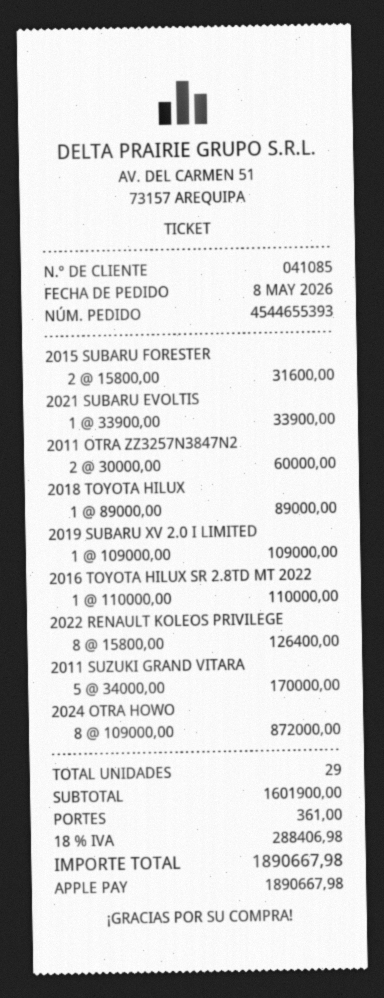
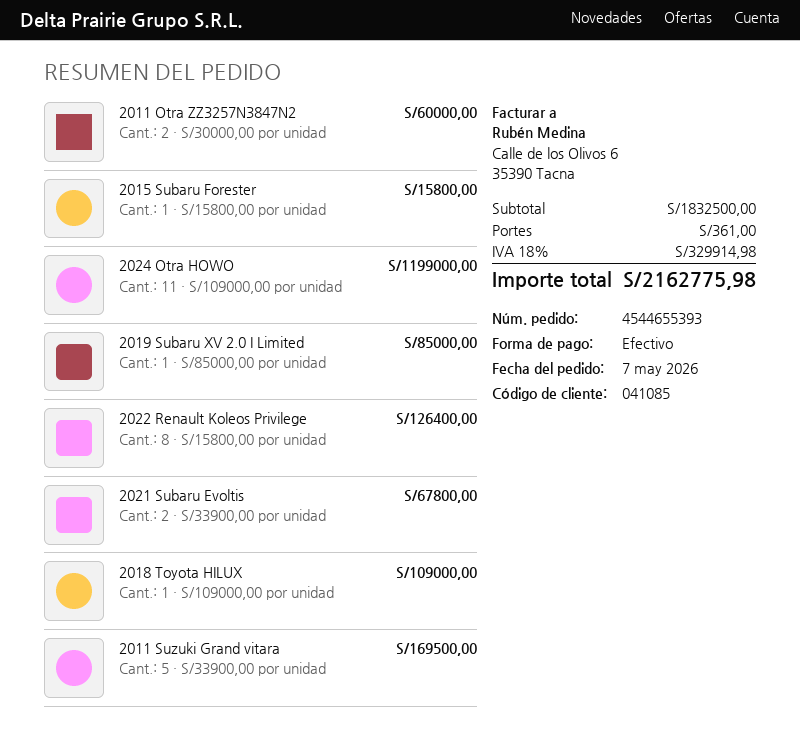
order date: 2026-05-08 -> 2026-05-07
payment method: Apple Pay -> cash
2015 SUBARU FORESTER: 2 x 15800.00 = 31600.00 -> 1 x 15800.00 = 15800.00
2021 SUBARU EVOLTIS: 1 x 33900.00 = 33900.00 -> 2 x 33900.00 = 67800.00
2018 TOYOTA HILUX: 1 x 89000.00 = 89000.00 -> 1 x 109000.00 = 109000.00
2019 SUBARU XV 2.0 I LIMITED: 1 x 109000.00 = 109000.00 -> 1 x 85000.00 = 85000.00
2016 TOYOTA HILUX SR 2.8TD MT 2022: 1 x 110000.00 = 110000.00 -> none
2011 SUZUKI GRAND VITARA: 5 x 34000.00 = 170000.00 -> 5 x 33900.00 = 169500.00
2024 OTRA HOWO: 8 x 109000.00 = 872000.00 -> 11 x 109000.00 = 1199000.00
subtotal: 1601900.00 -> 1832500.00
tax: 18% = 288406.98 -> 18% = 329914.98
total: 1890667.98 -> 2162775.98

